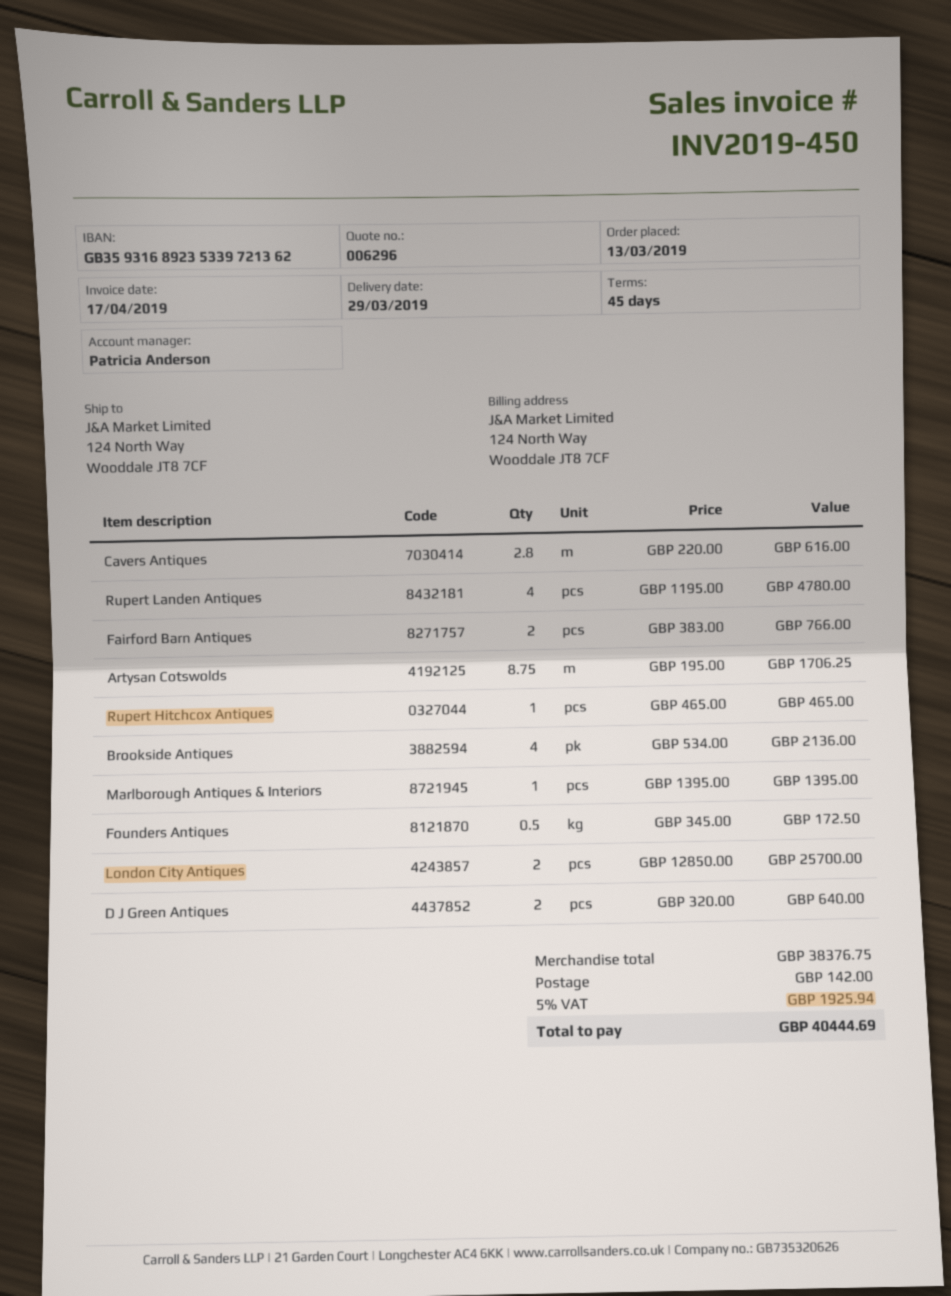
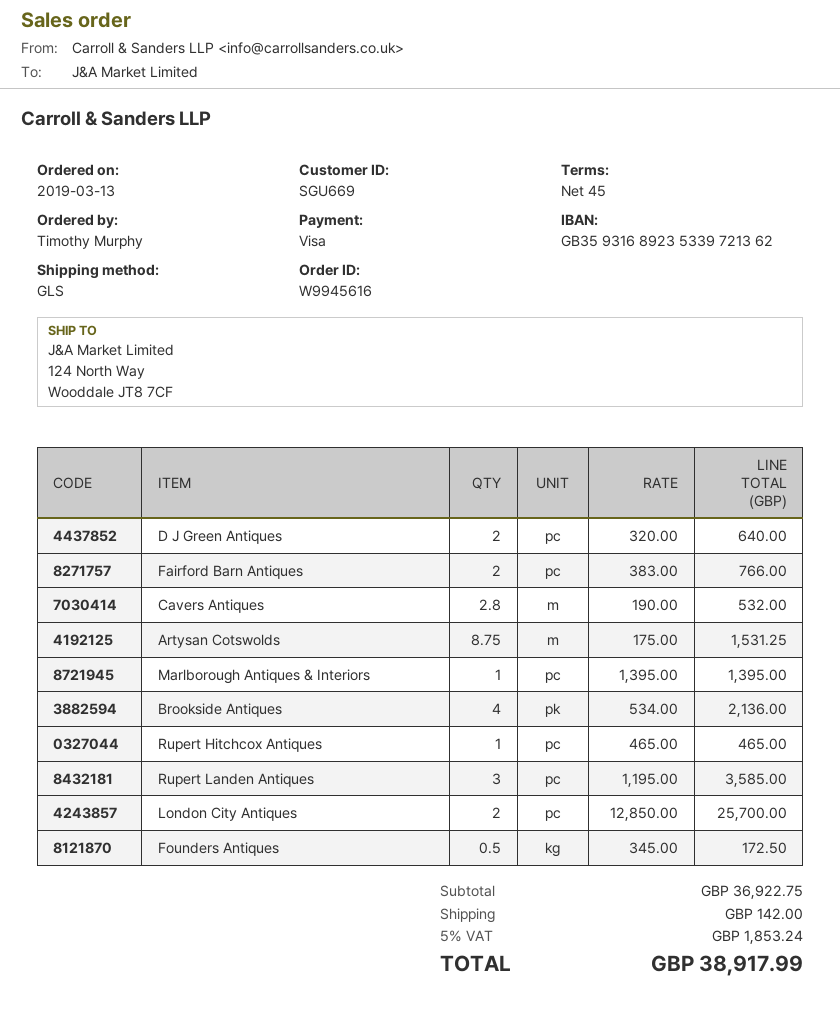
Cavers Antiques: 2.8 x 220.00 = 616.00 -> 2.8 x 190.00 = 532.00
Rupert Landen Antiques: 4 x 1195.00 = 4780.00 -> 3 x 1195.00 = 3585.00
Artysan Cotswolds: 8.75 x 195.00 = 1706.25 -> 8.75 x 175.00 = 1531.25
subtotal: 38376.75 -> 36922.75
tax: 5% = 1925.94 -> 5% = 1853.24
total: 40444.69 -> 38917.99

